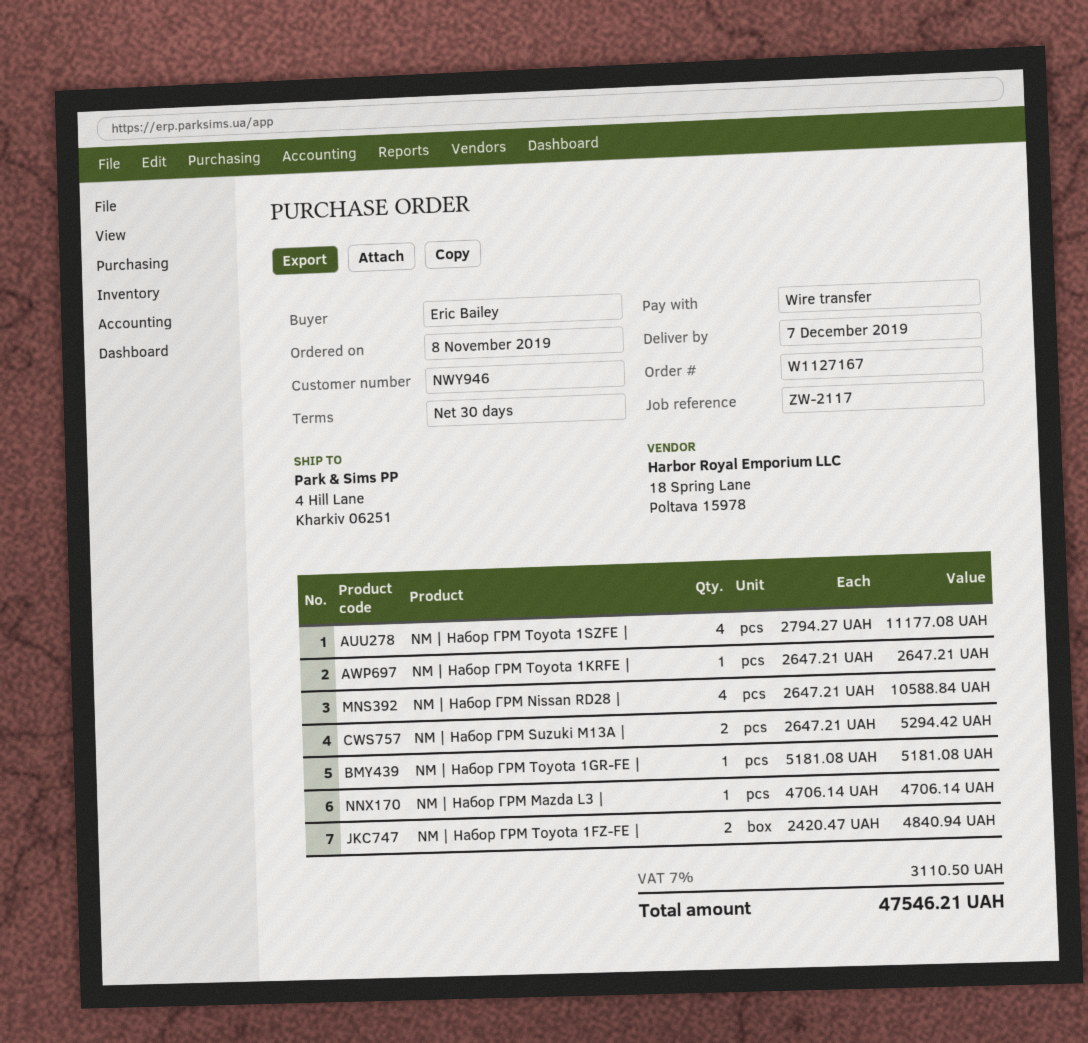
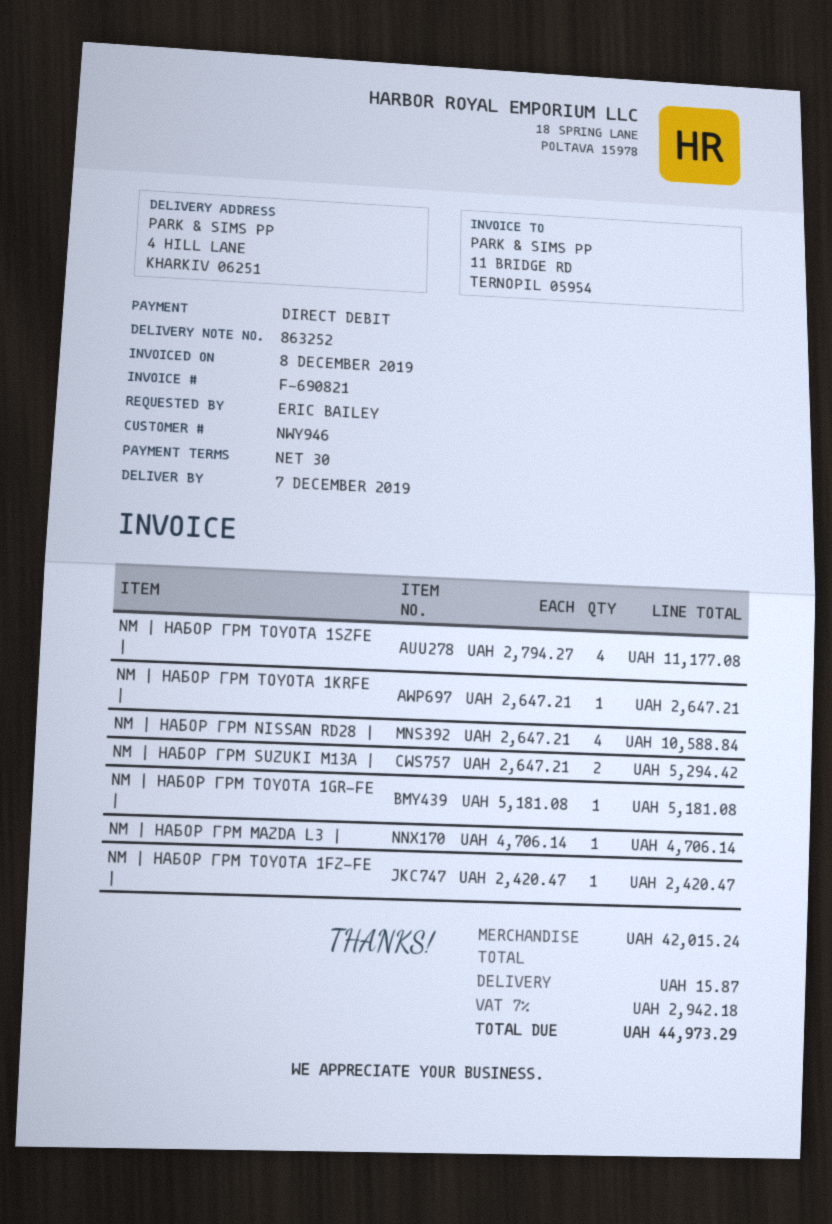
payment method: bank transfer -> direct debit
NM | Набор ГРМ Toyota 1FZ-FE |: 2 x 2420.47 = 4840.94 -> 1 x 2420.47 = 2420.47
shipping: none -> 15.87
tax: 7% = 3110.50 -> 7% = 2942.18
total: 47546.21 -> 44973.29

